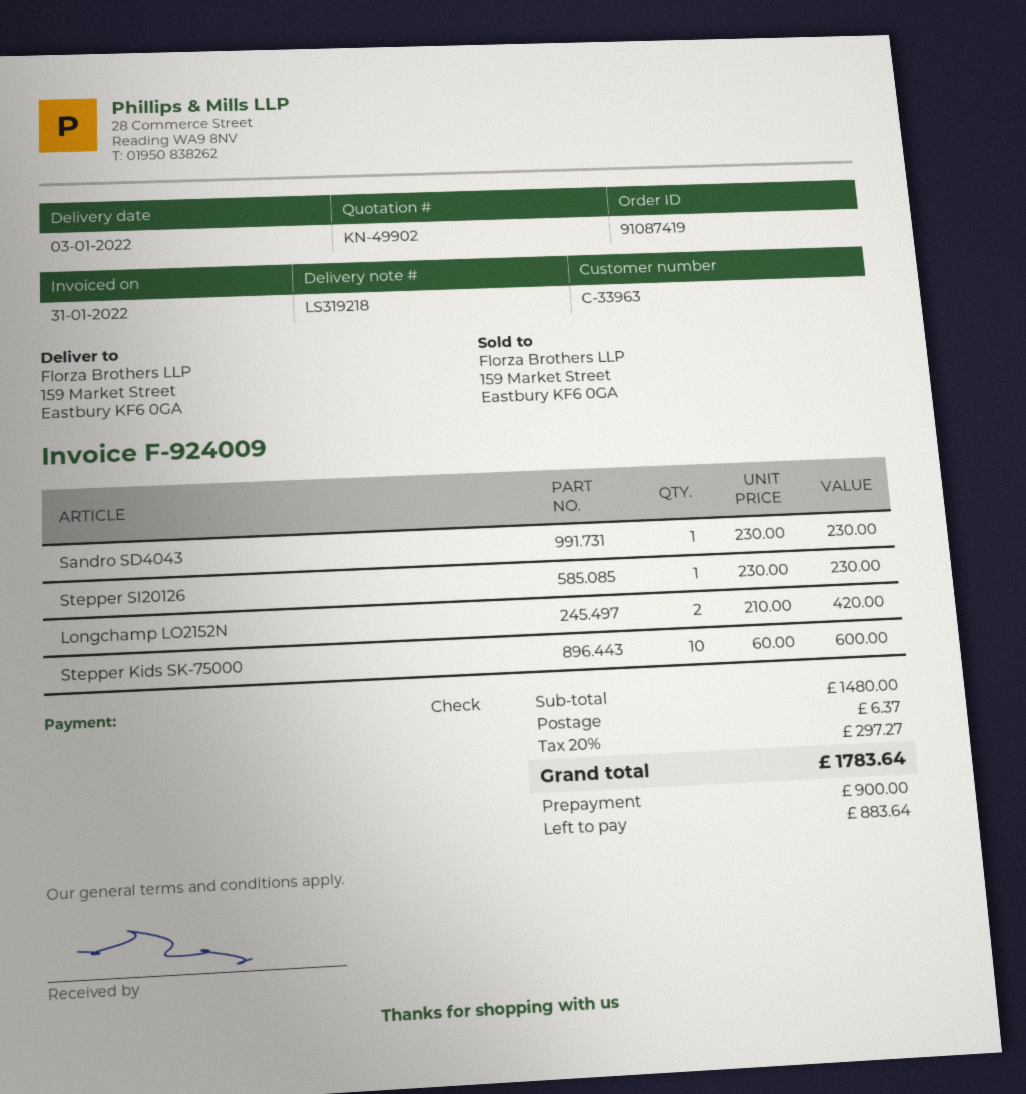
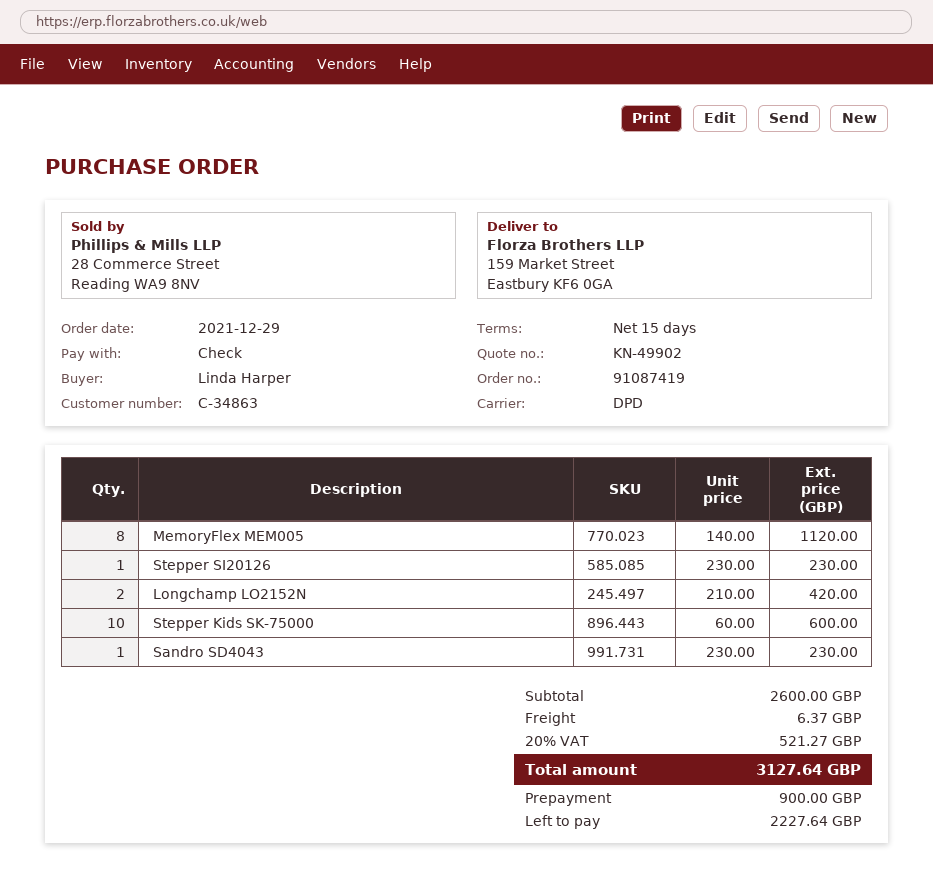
customer number: C-33963 -> C-34863
MemoryFlex MEM005: none -> 8 x 140.00 = 1120.00
subtotal: 1480.00 -> 2600.00
tax: 20% = 297.27 -> 20% = 521.27
total: 1783.64 -> 3127.64
balance: 883.64 -> 2227.64

